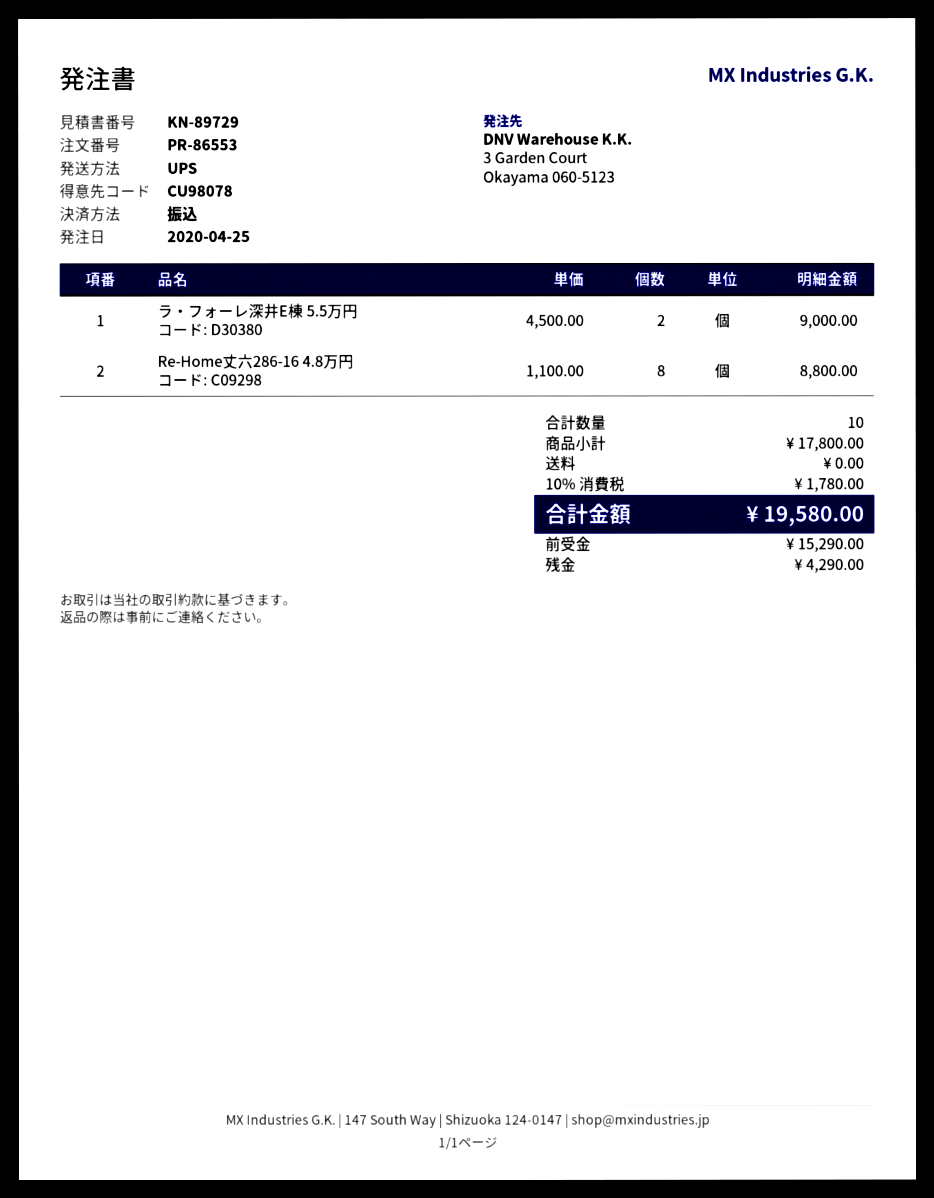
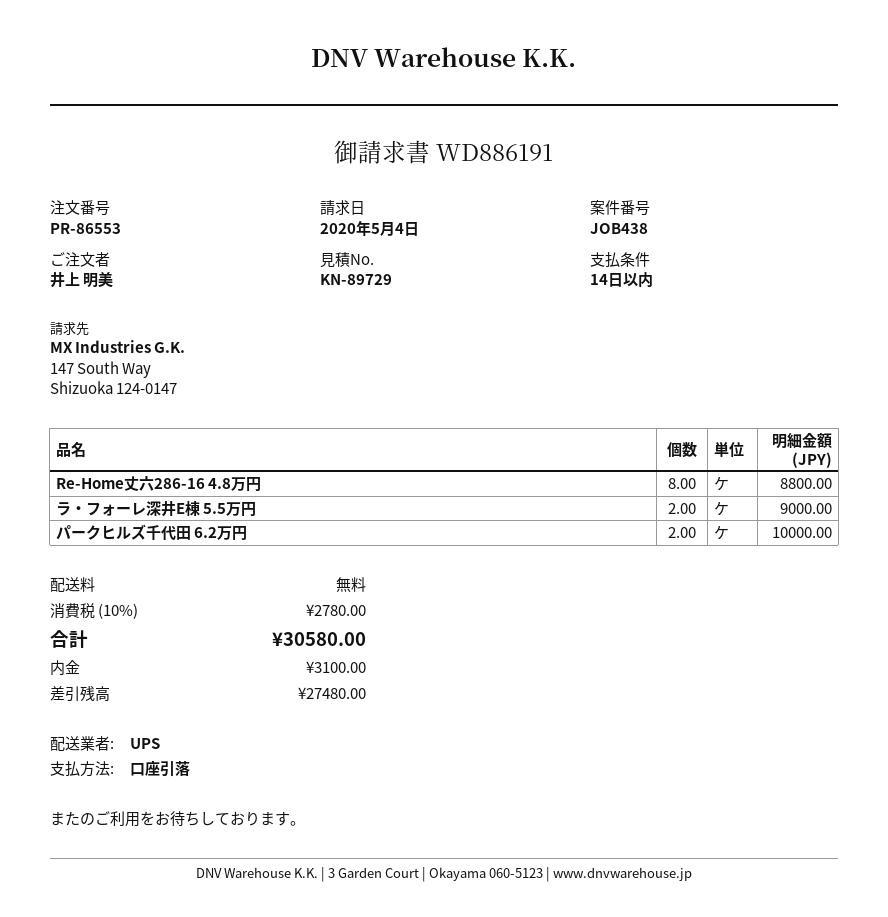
payment method: bank transfer -> direct debit
パークヒルズ千代田 6.2万円: none -> 2 for 10000.00
tax: 10% = 1780.00 -> 10% = 2780.00
total: 19580.00 -> 30580.00
deposit: 15290.00 -> 3100.00
balance: 4290.00 -> 27480.00

